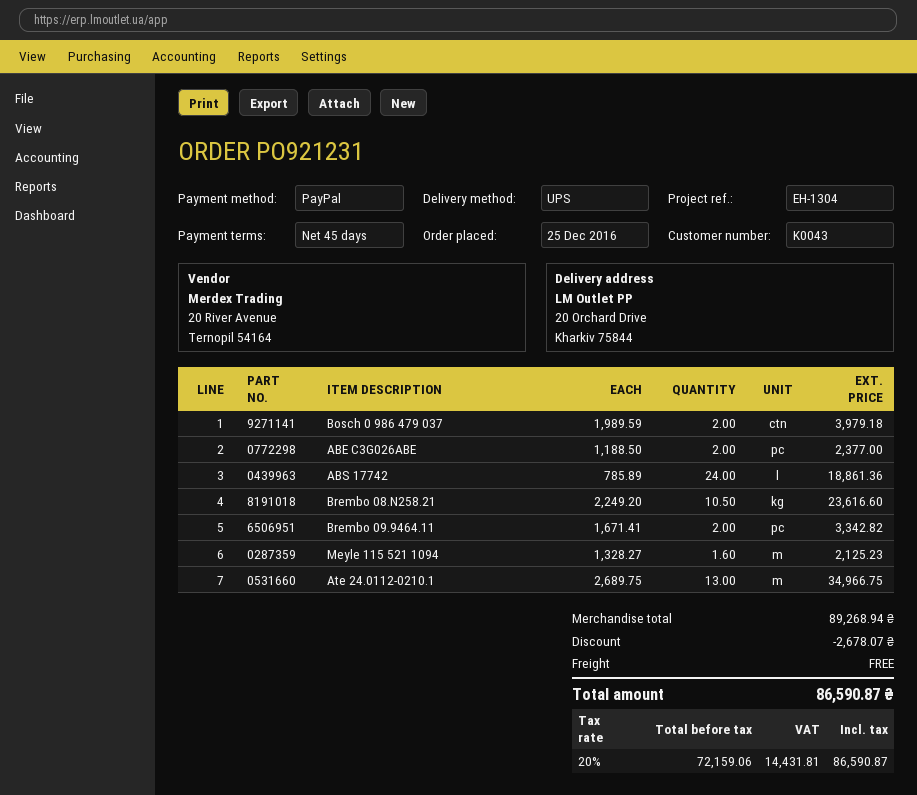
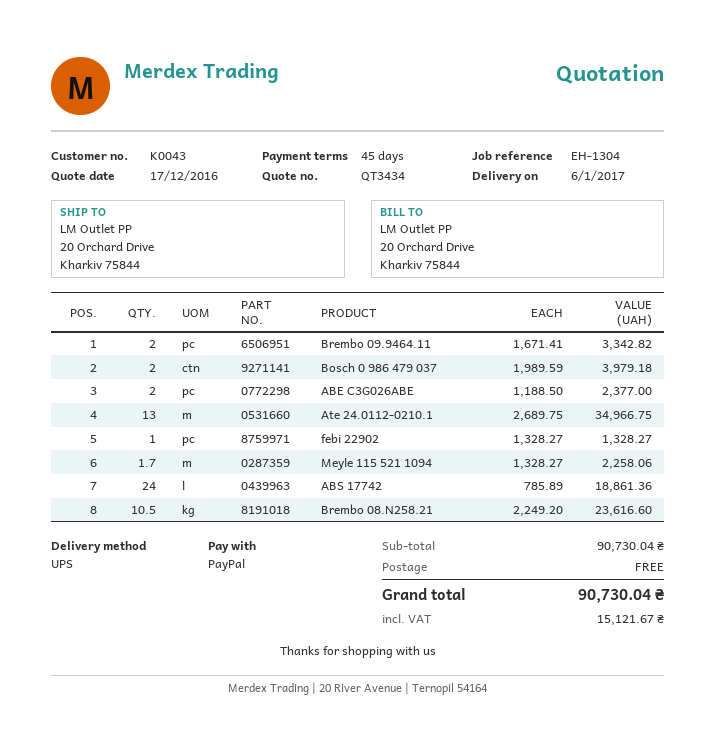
Meyle 115 521 1094: 1.6 x 1328.27 = 2125.23 -> 1.7 x 1328.27 = 2258.06
febi 22902: none -> 1 x 1328.27 = 1328.27
subtotal: 89268.94 -> 90730.04
discount: 2678.07 -> none
tax: 14431.81 -> 15121.67
total: 86590.87 -> 90730.04

